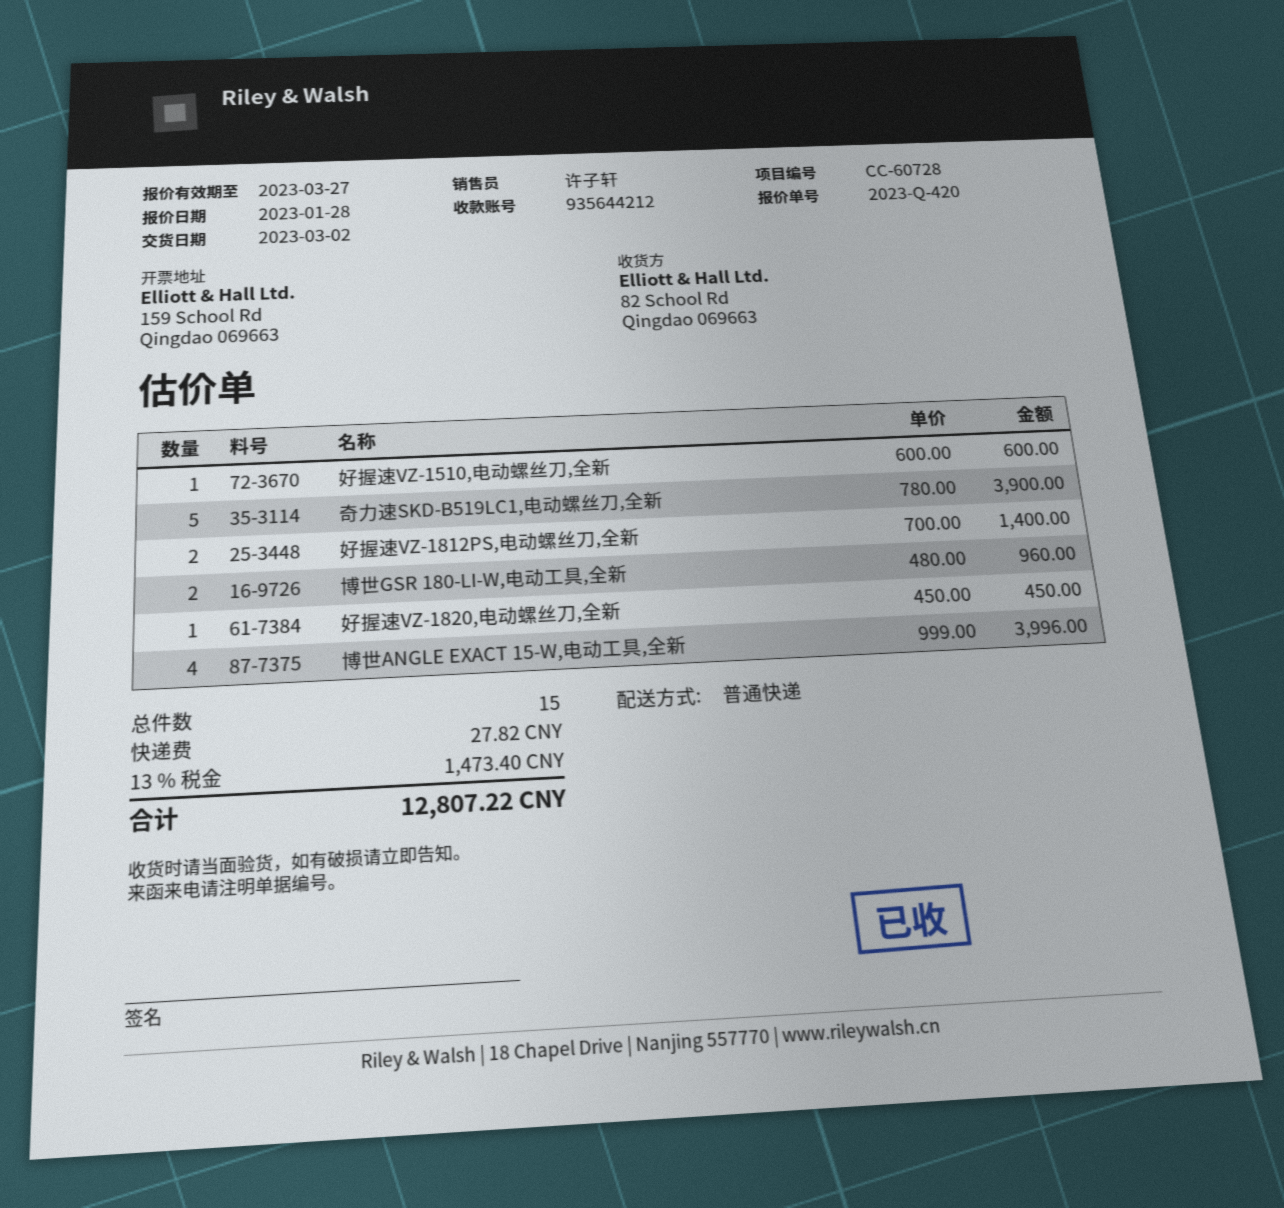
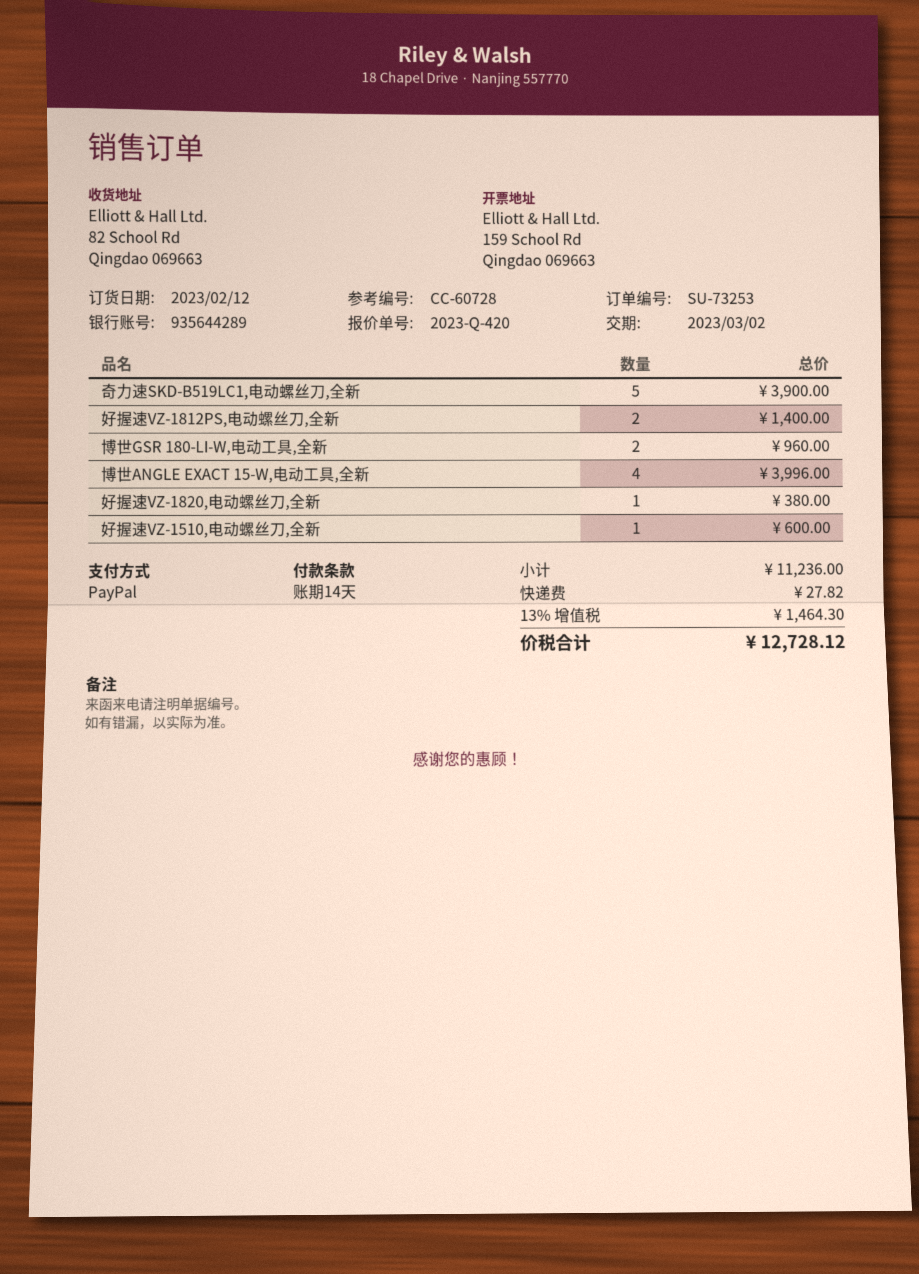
bank account: 935644212 -> 935644289
好握速VZ-1820,电动螺丝刀,全新: 1 for 450.00 -> 1 for 380.00
tax: 13% = 1473.40 -> 13% = 1464.30
total: 12807.22 -> 12728.12

